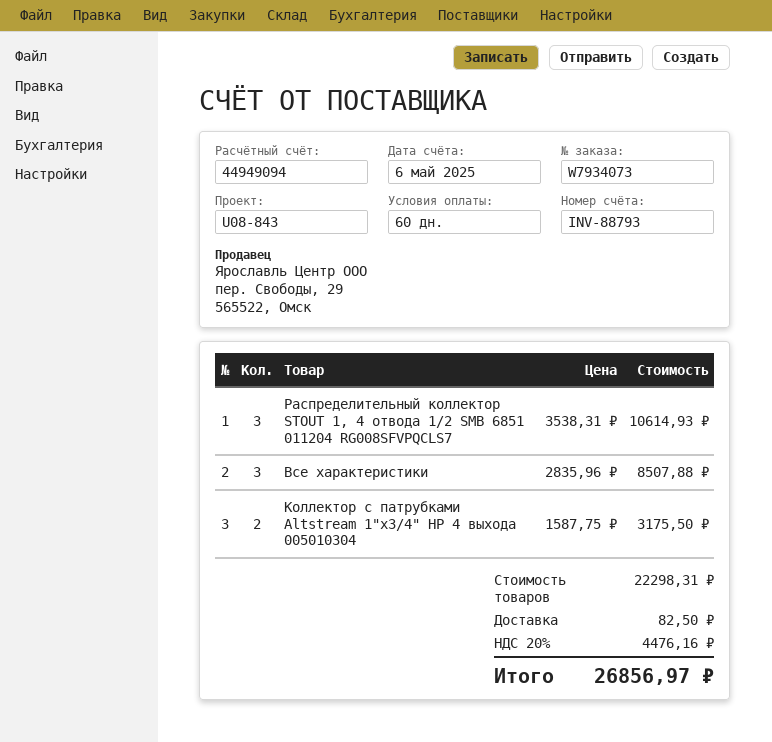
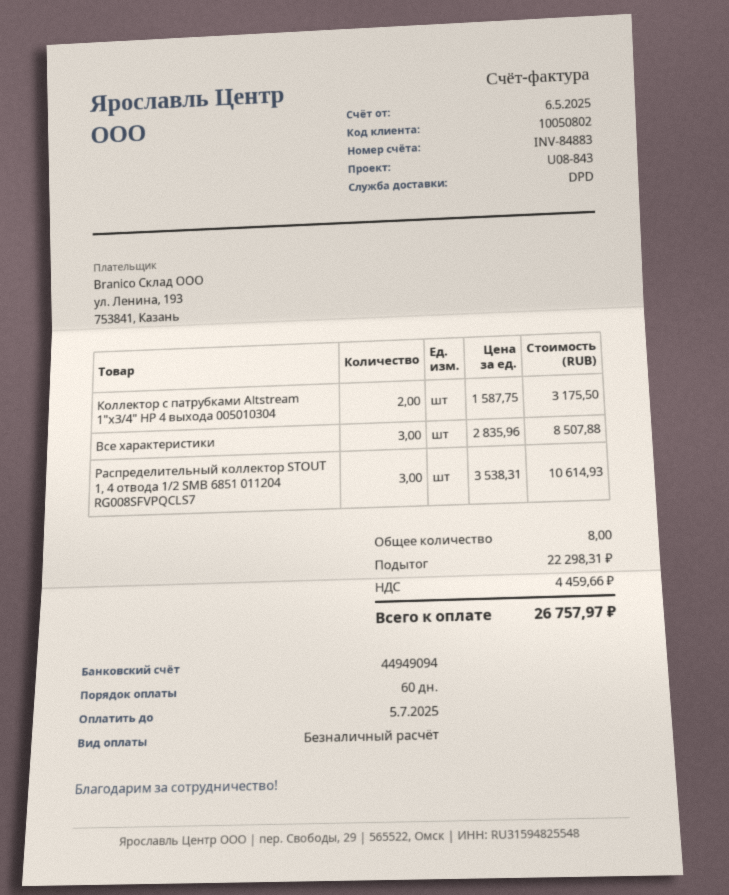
invoice number: INV-88793 -> INV-84883
shipping: 82.50 -> none
tax: 4476.16 -> 4459.66
total: 26856.97 -> 26757.97

